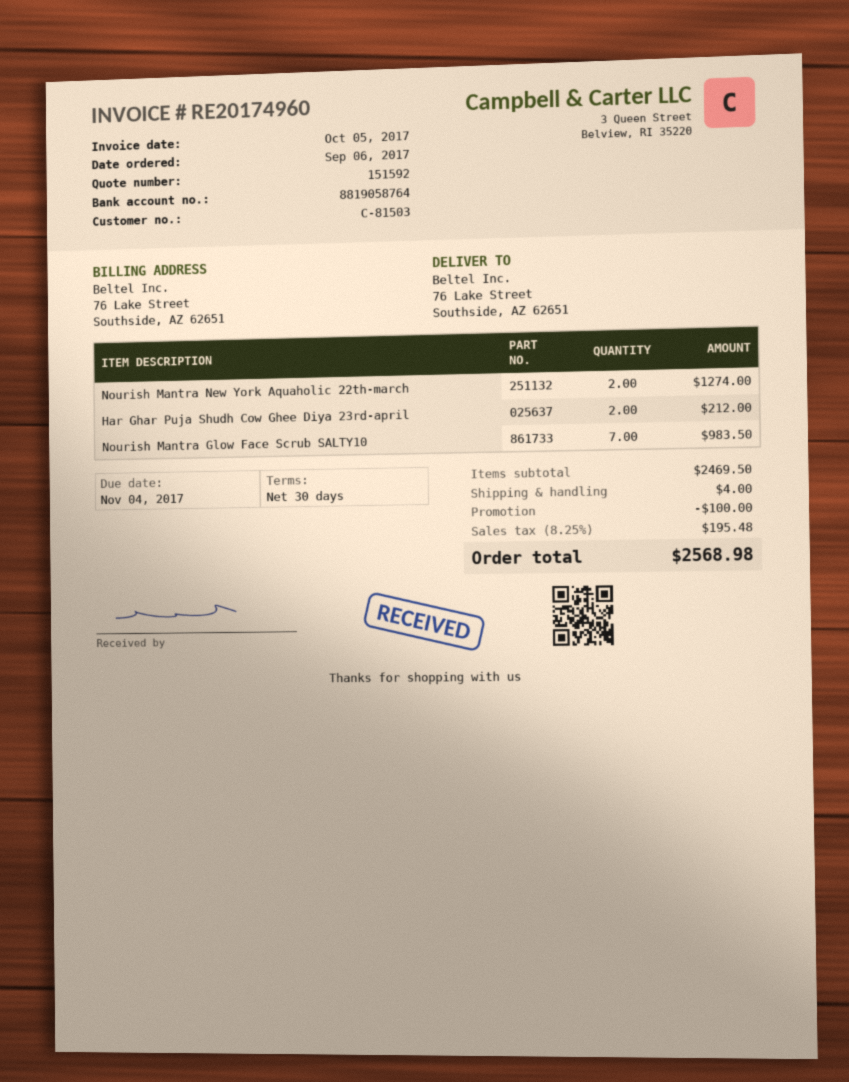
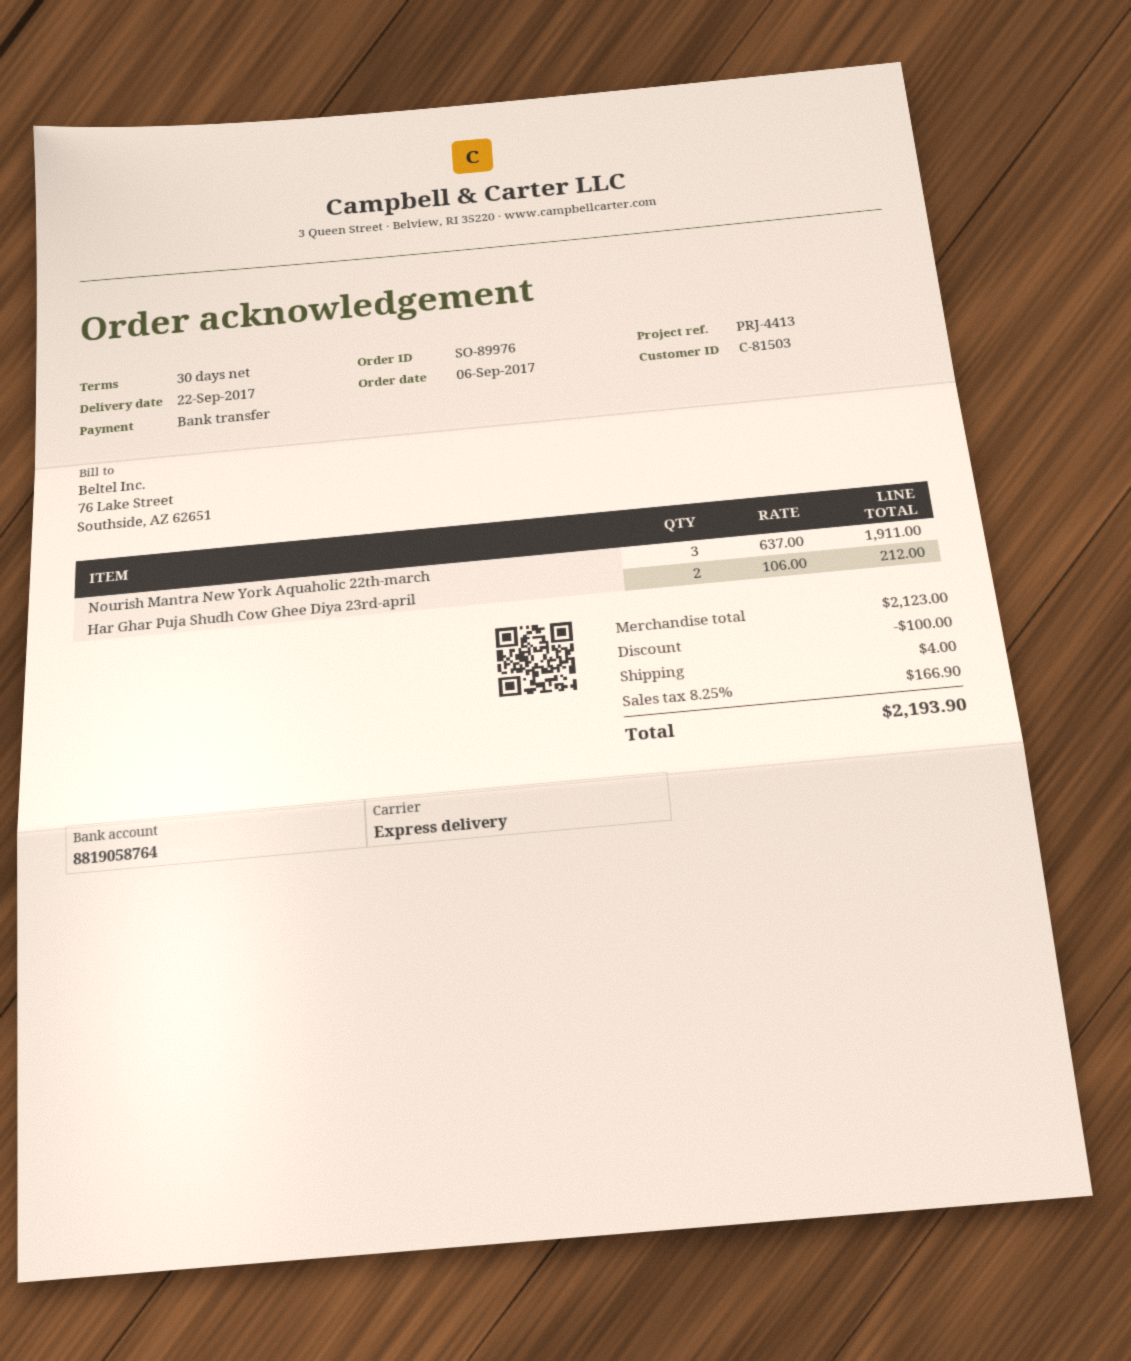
Nourish Mantra New York Aquaholic 22th-march: 2 for 1274.00 -> 3 for 1911.00
Nourish Mantra Glow Face Scrub SALTY10: 7 for 983.50 -> none
subtotal: 2469.50 -> 2123.00
tax: 8.25% = 195.48 -> 8.25% = 166.90
total: 2568.98 -> 2193.90

